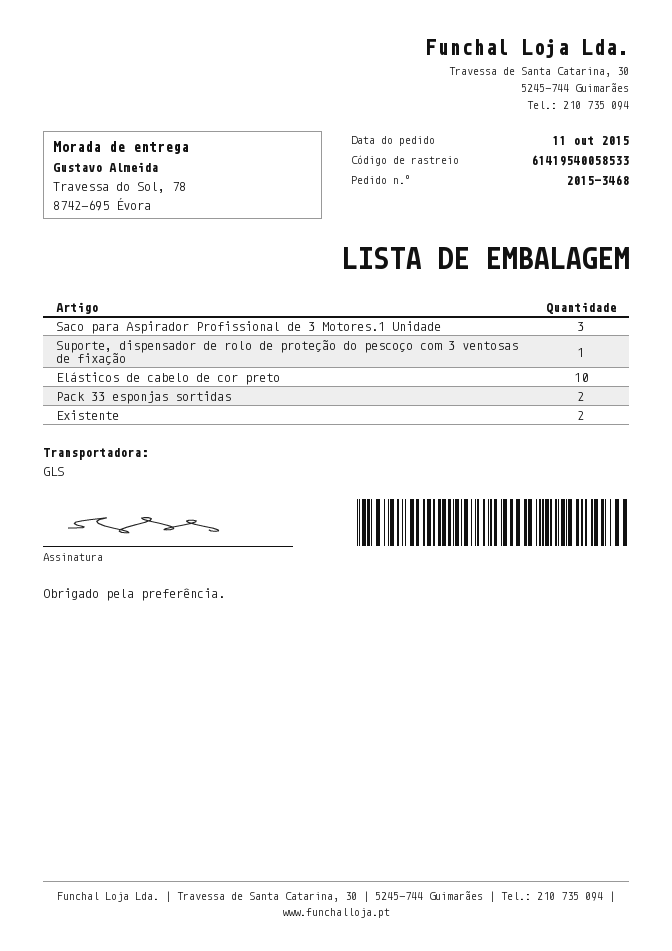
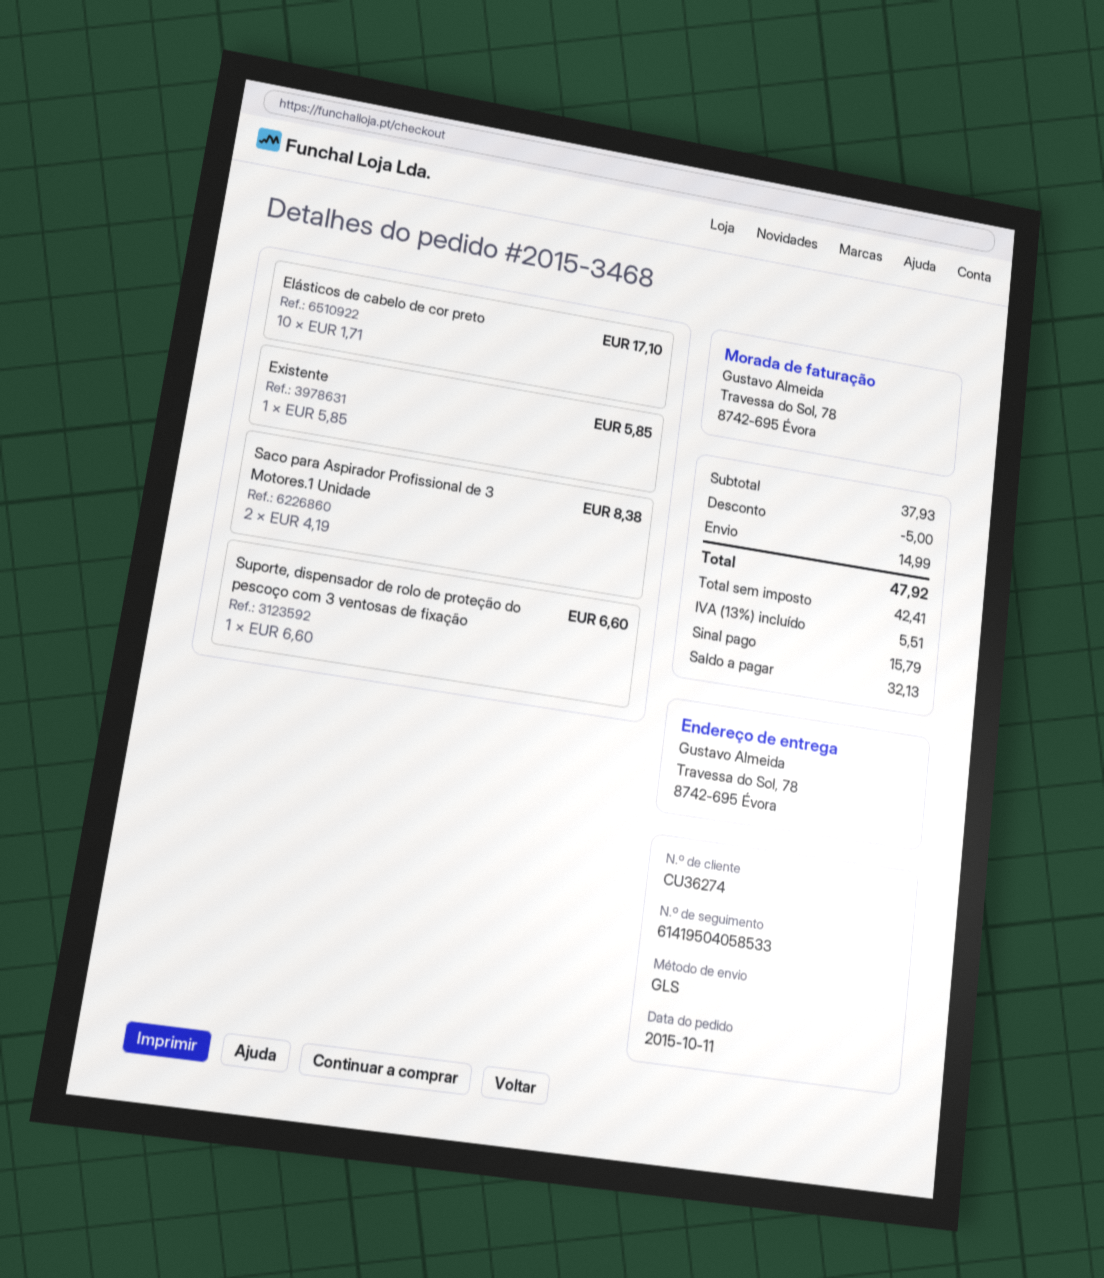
tracking number: 61419540058533 -> 61419504058533
Saco para Aspirador Profissional de 3 Motores.1 Unidade: 3 -> 2
Pack 33 esponjas sortidas: 2 -> none
Existente: 2 -> 1

